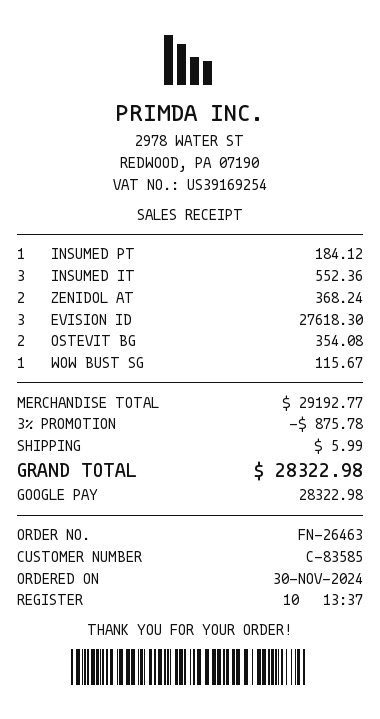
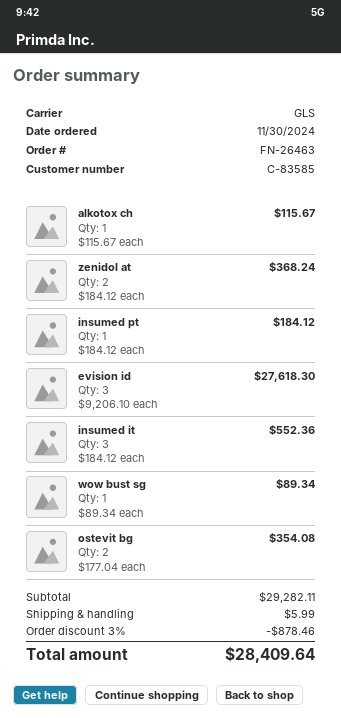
WOW BUST SG: 1 for 115.67 -> 1 for 89.34
alkotox ch: none -> 1 for 115.67
subtotal: 29192.77 -> 29282.11
discount: 3% = 875.78 -> 3% = 878.46
total: 28322.98 -> 28409.64

